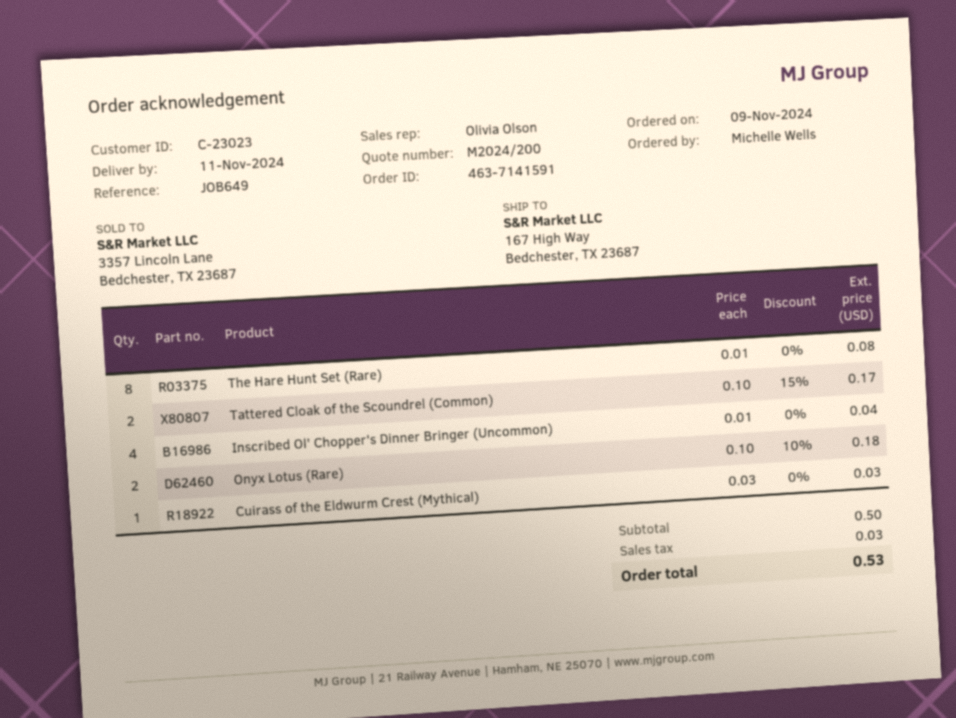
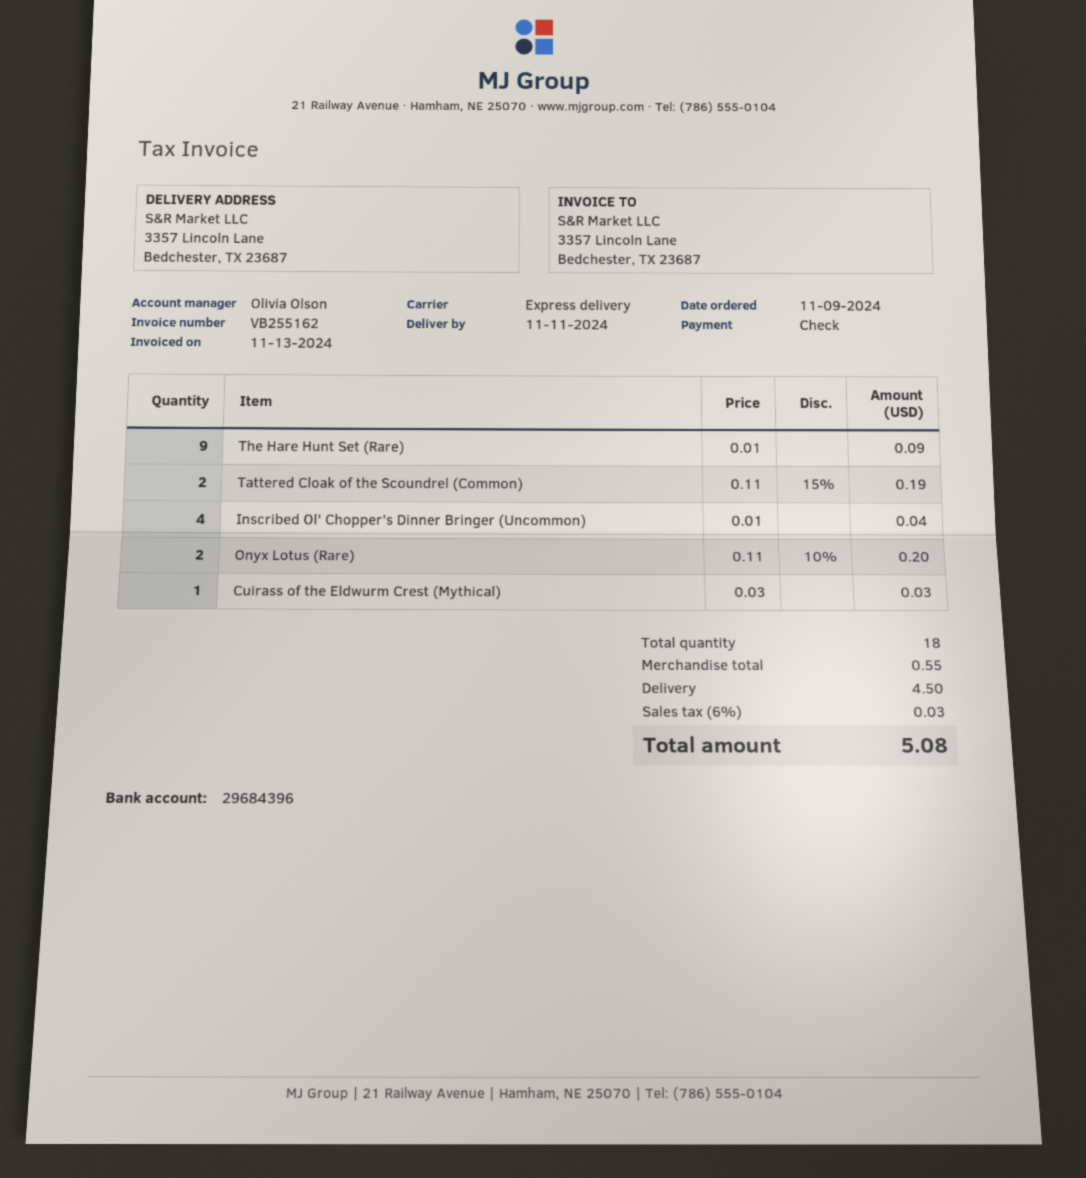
ship to: 167 High Way, Bedchester, TX 23687 -> 3357 Lincoln Lane, Bedchester, TX 23687
The Hare Hunt Set (Rare): 8 x 0.01 = 0.08 -> 9 x 0.01 = 0.09
Tattered Cloak of the Scoundrel (Common): 2 x 0.10 - 15% = 0.17 -> 2 x 0.11 - 15% = 0.19
Onyx Lotus (Rare): 2 x 0.10 - 10% = 0.18 -> 2 x 0.11 - 10% = 0.20
subtotal: 0.50 -> 0.55
shipping: none -> 4.50
total: 0.53 -> 5.08

